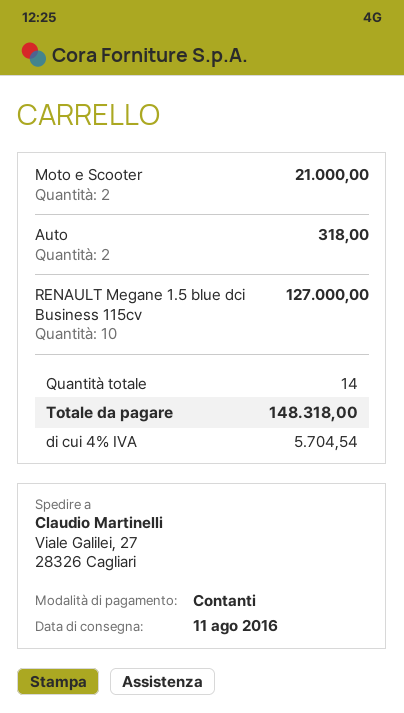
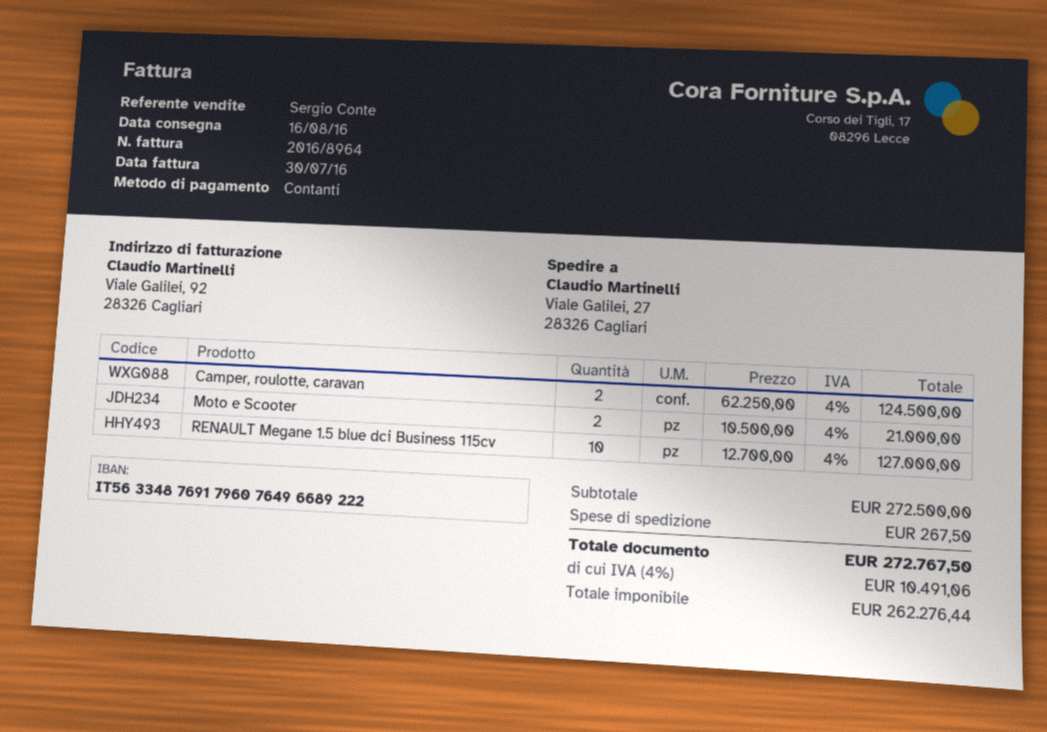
delivery date: 2016-08-11 -> 2016-08-16
Auto: 2 for 318.00 -> none
Camper, roulotte, caravan: none -> 2 for 124500.00
shipping: none -> 267.50
tax: 4% = 5704.54 -> 4% = 10491.06
total: 148318.00 -> 272767.50

